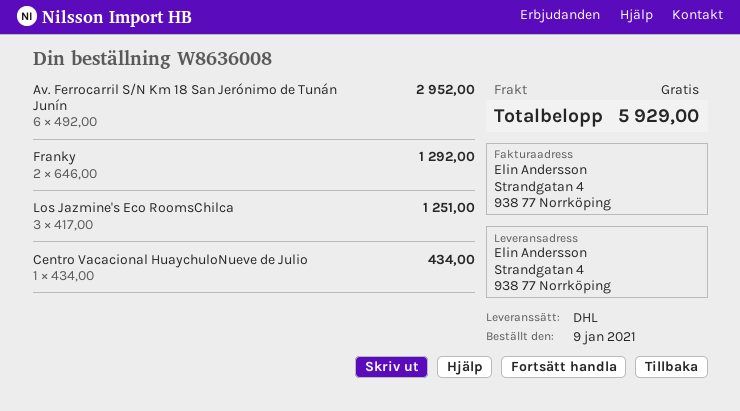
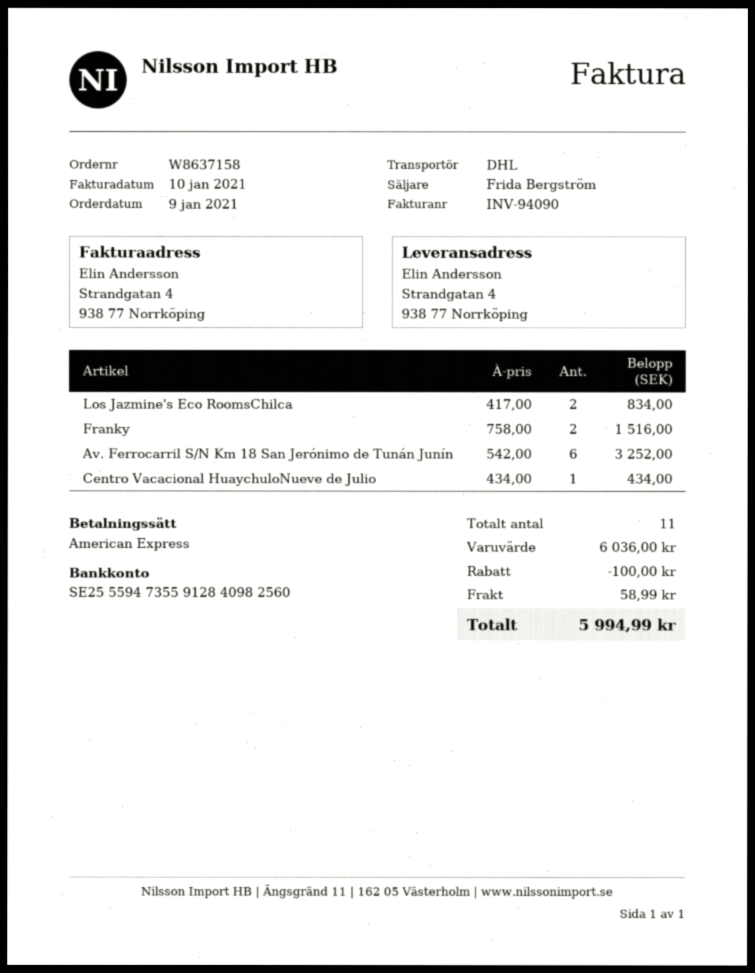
order number: W8636008 -> W8637158
Av. Ferrocarril S/N Km 18 San Jerónimo de Tunán Junín: 6 x 492.00 = 2952.00 -> 6 x 542.00 = 3252.00
Franky: 2 x 646.00 = 1292.00 -> 2 x 758.00 = 1516.00
Los Jazmine's Eco RoomsChilca: 3 x 417.00 = 1251.00 -> 2 x 417.00 = 834.00
discount: none -> 100.00
shipping: 0.00 -> 58.99
total: 5929.00 -> 5994.99

